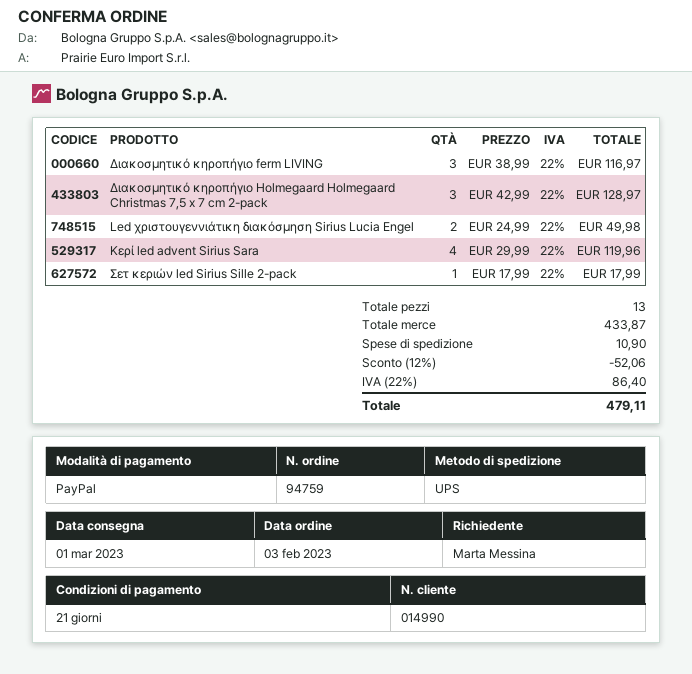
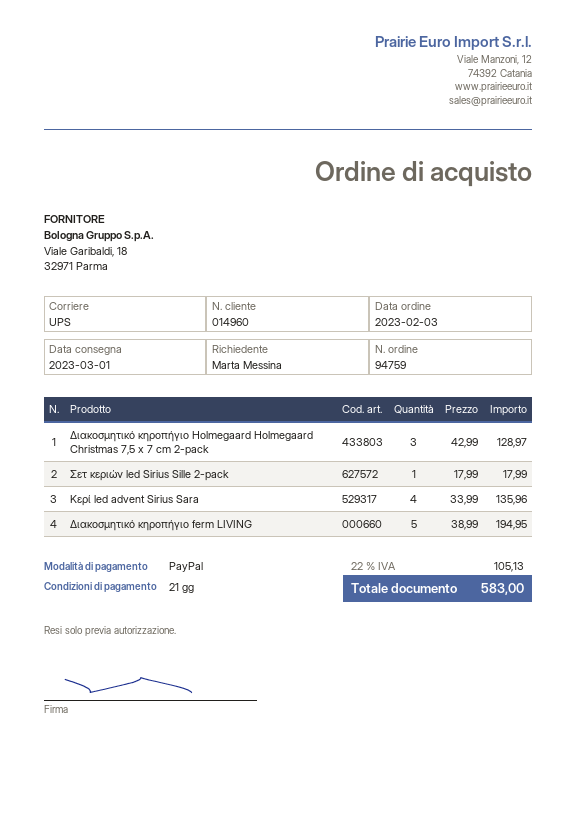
customer number: 014990 -> 014960
Διακοσμητικό κηροπήγιο ferm LIVING: 3 x 38.99 = 116.97 -> 5 x 38.99 = 194.95
Led χριστουγεννιάτικη διακόσμηση Sirius Lucia Engel: 2 x 24.99 = 49.98 -> none
Κερί led advent Sirius Sara: 4 x 29.99 = 119.96 -> 4 x 33.99 = 135.96
discount: 12% = 52.06 -> none
shipping: 10.90 -> none
tax: 22% = 86.40 -> 22% = 105.13
total: 479.11 -> 583.00

